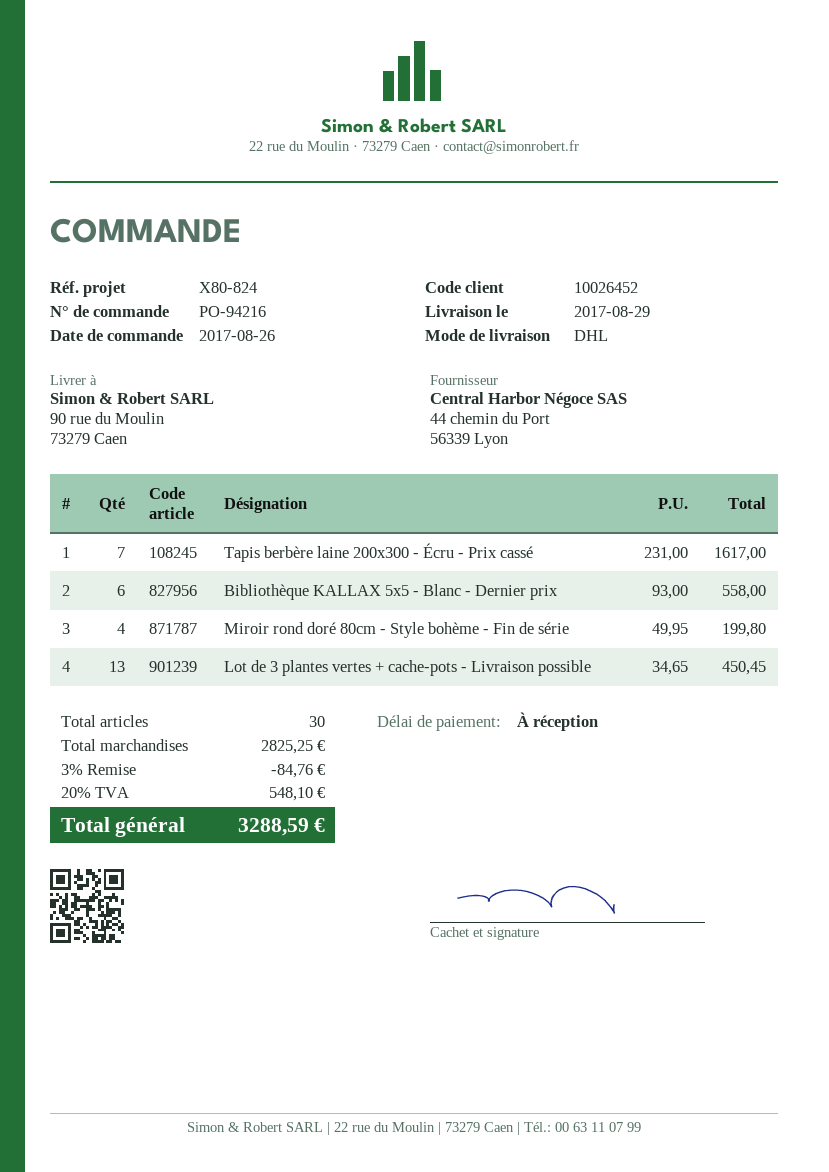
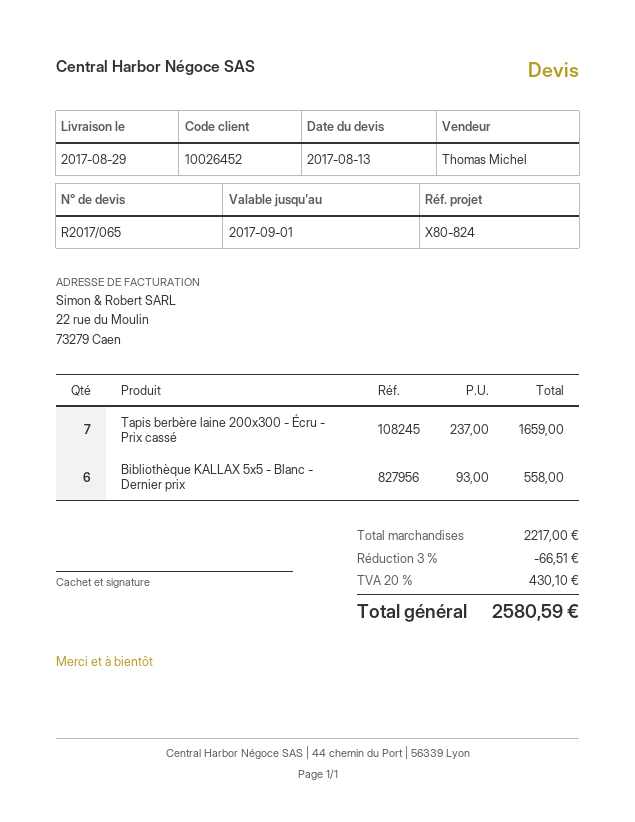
Tapis berbère laine 200x300 - Écru - Prix cassé: 7 x 231.00 = 1617.00 -> 7 x 237.00 = 1659.00
Miroir rond doré 80cm - Style bohème - Fin de série: 4 x 49.95 = 199.80 -> none
Lot de 3 plantes vertes + cache-pots - Livraison possible: 13 x 34.65 = 450.45 -> none
subtotal: 2825.25 -> 2217.00
discount: 3% = 84.76 -> 3% = 66.51
tax: 20% = 548.10 -> 20% = 430.10
total: 3288.59 -> 2580.59

